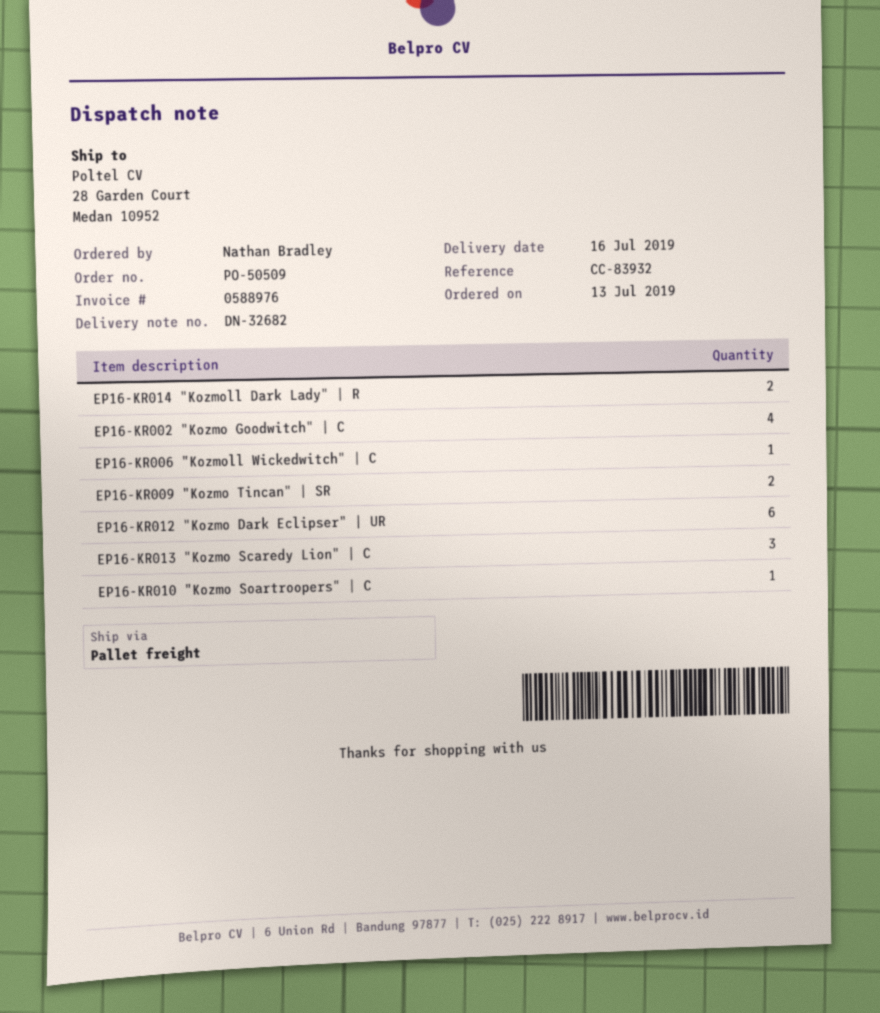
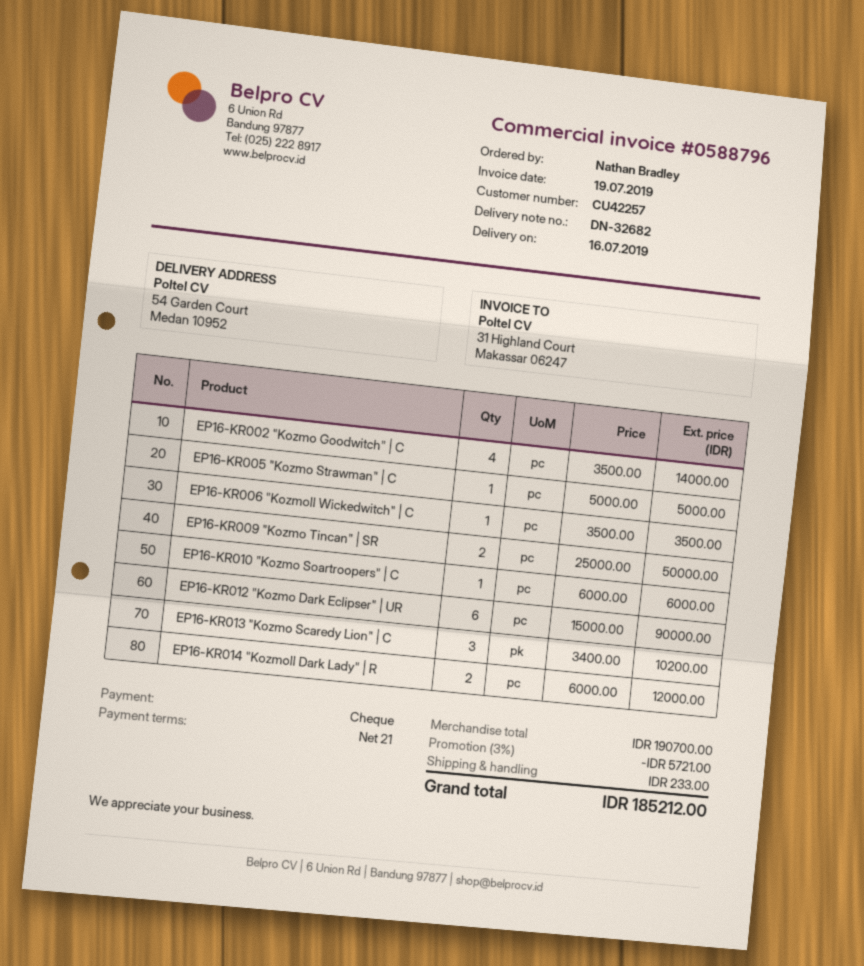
invoice number: 0588976 -> 0588796
ship to: 28 Garden Court, Medan 10952 -> 54 Garden Court, Medan 10952
EP16-KR005 "Kozmo Strawman" | C: none -> 1

